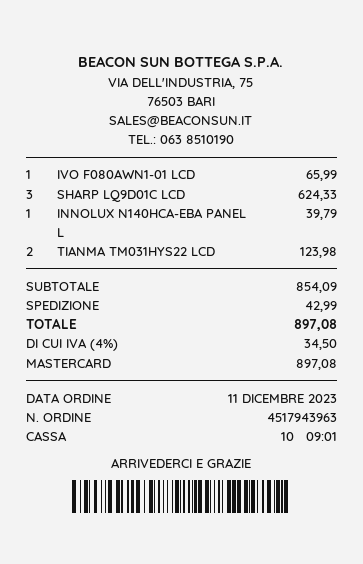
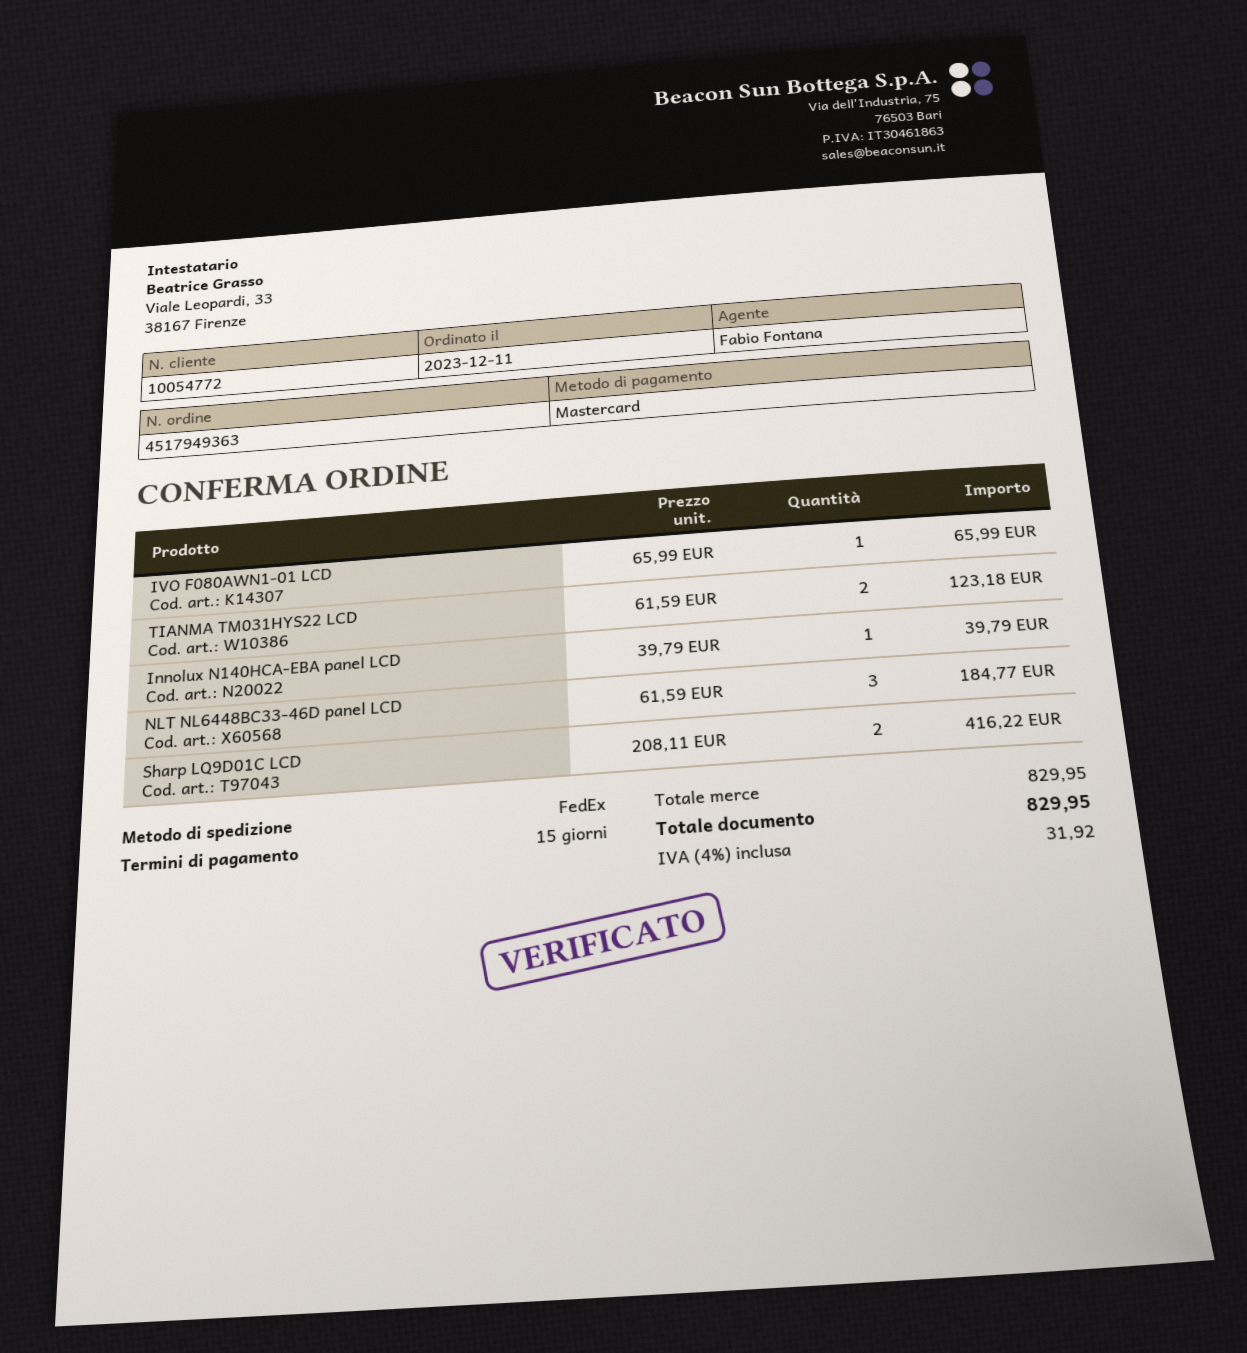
order number: 4517943963 -> 4517949363
SHARP LQ9D01C LCD: 3 for 624.33 -> 2 for 416.22
TIANMA TM031HYS22 LCD: 2 for 123.98 -> 2 for 123.18
NLT NL6448BC33-46D panel LCD: none -> 3 for 184.77
subtotal: 854.09 -> 829.95
shipping: 42.99 -> none
tax: 4% = 34.50 -> 4% = 31.92
total: 897.08 -> 829.95

